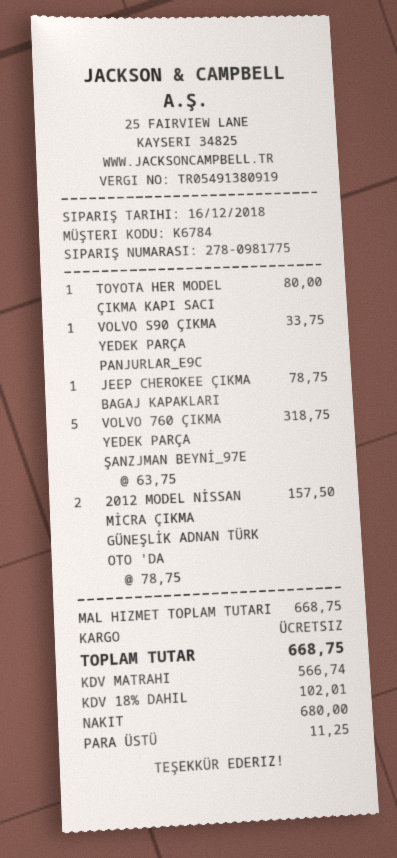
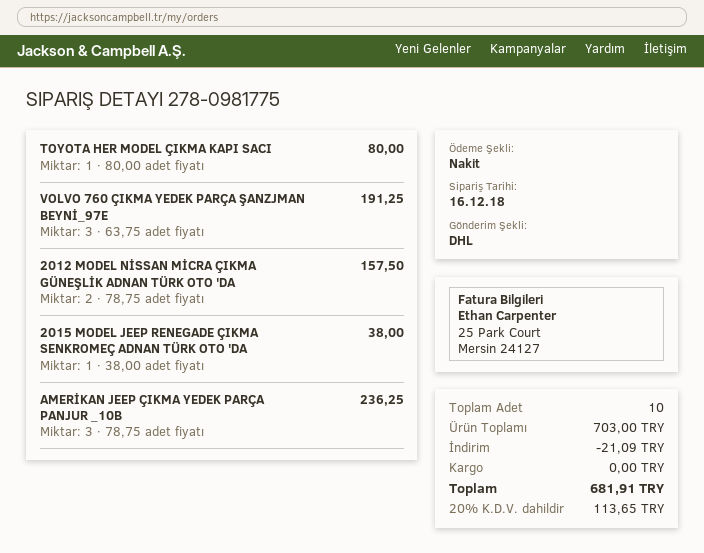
VOLVO S90 ÇIKMA YEDEK PARÇA PANJURLAR_E9C: 1 x 33.75 = 33.75 -> none
JEEP CHEROKEE ÇIKMA BAGAJ KAPAKLARI: 1 x 78.75 = 78.75 -> none
VOLVO 760 ÇIKMA YEDEK PARÇA ŞANZJMAN BEYNİ_97E: 5 x 63.75 = 318.75 -> 3 x 63.75 = 191.25
2015 MODEL JEEP RENEGADE ÇIKMA SENKROMEÇ ADNAN TÜRK OTO 'DA: none -> 1 x 38.00 = 38.00
AMERİKAN JEEP ÇIKMA YEDEK PARÇA PANJUR _10B: none -> 3 x 78.75 = 236.25
subtotal: 668.75 -> 703.00
discount: none -> 21.09
tax: 18% = 102.01 -> 20% = 113.65
total: 668.75 -> 681.91

